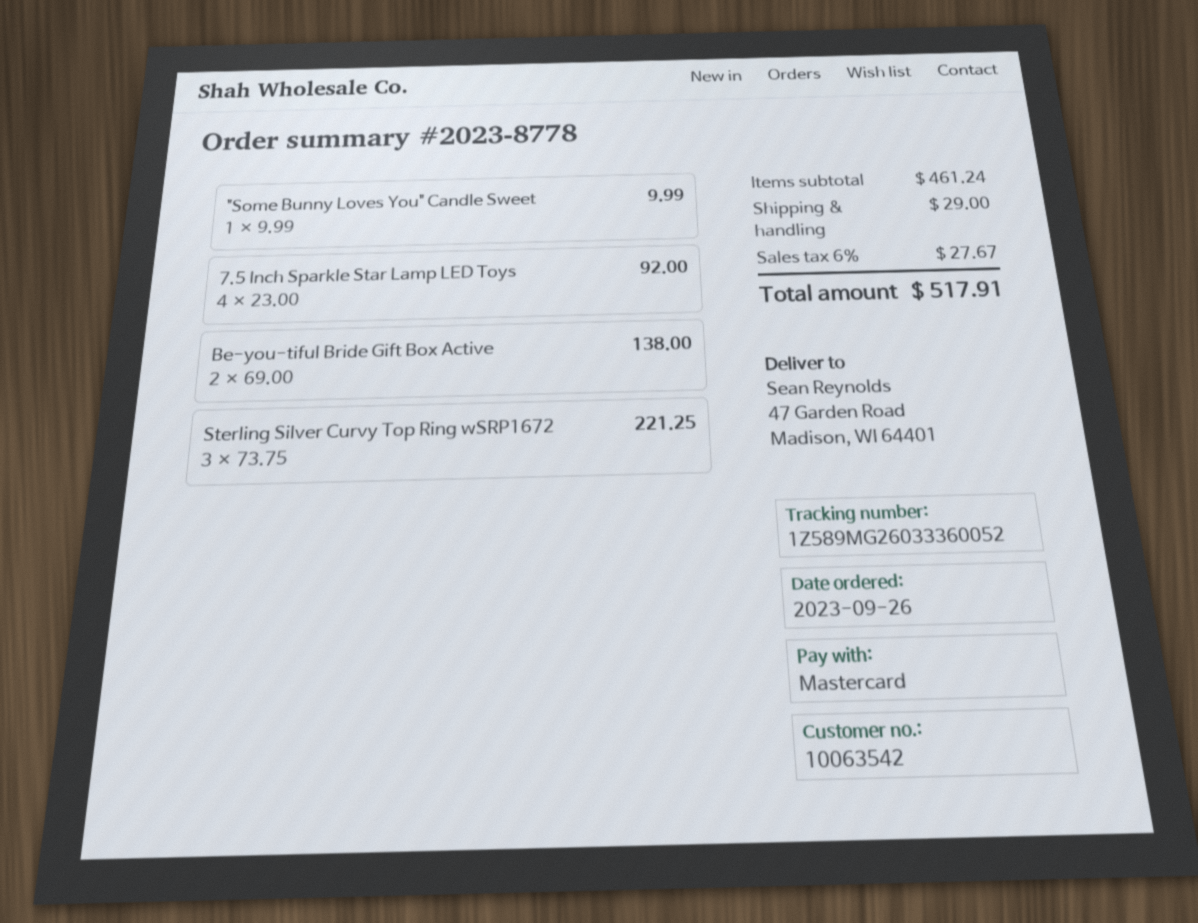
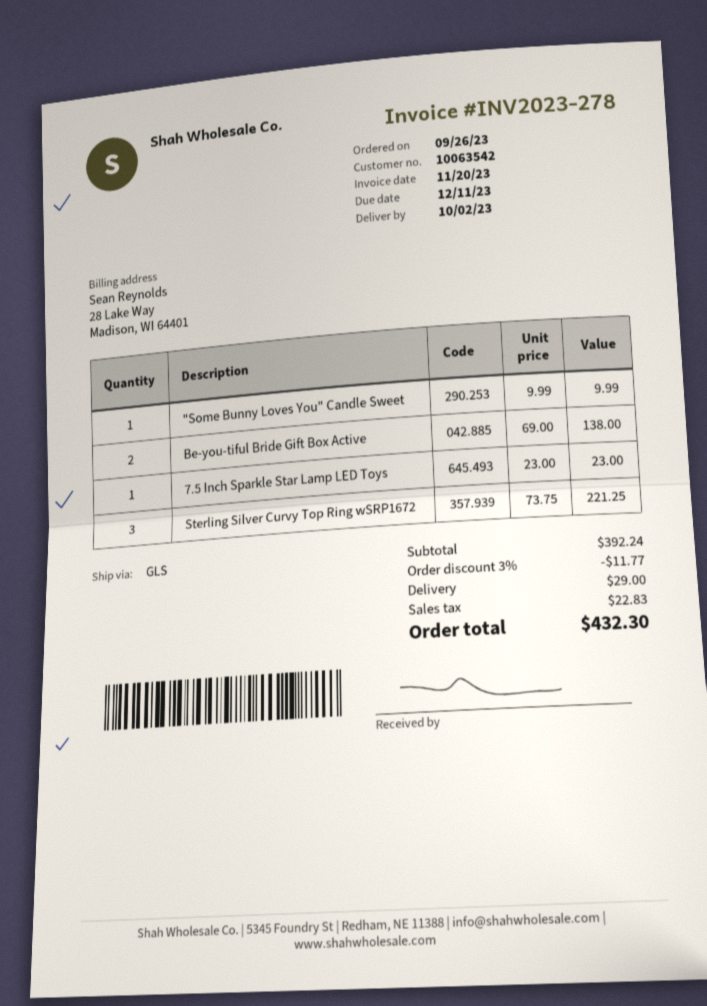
7.5 Inch Sparkle Star Lamp LED Toys: 4 x 23.00 = 92.00 -> 1 x 23.00 = 23.00
subtotal: 461.24 -> 392.24
discount: none -> 3% = 11.77
tax: 27.67 -> 22.83
total: 517.91 -> 432.30

